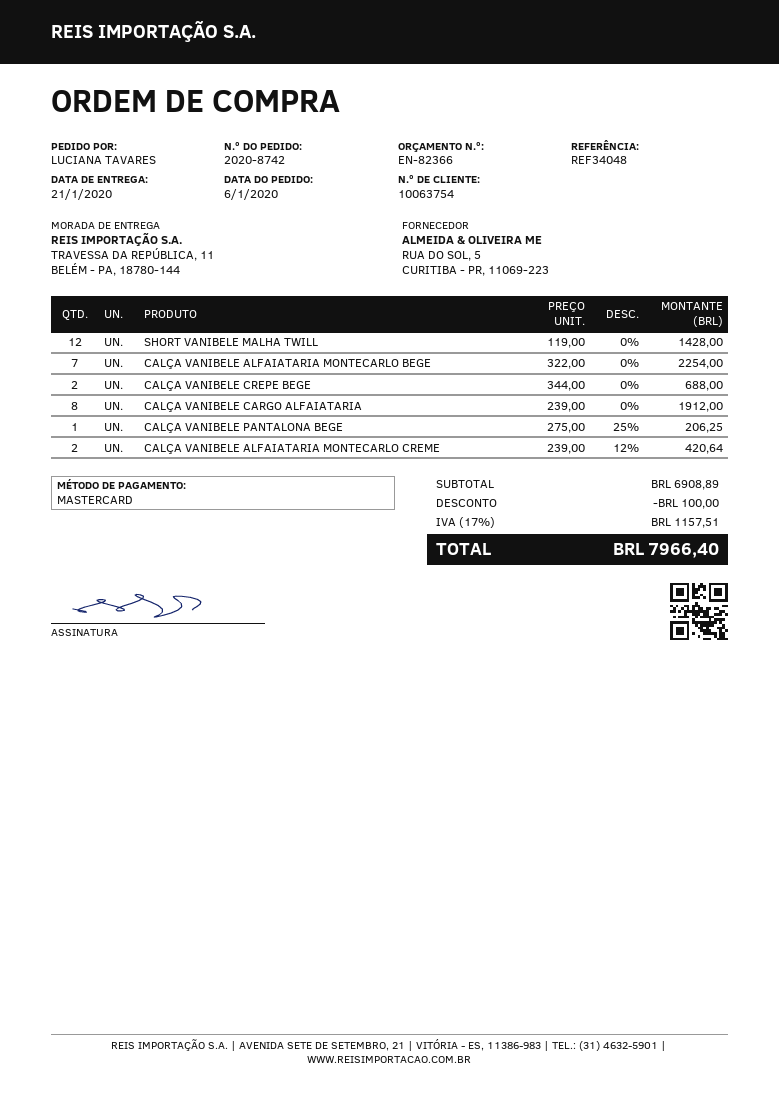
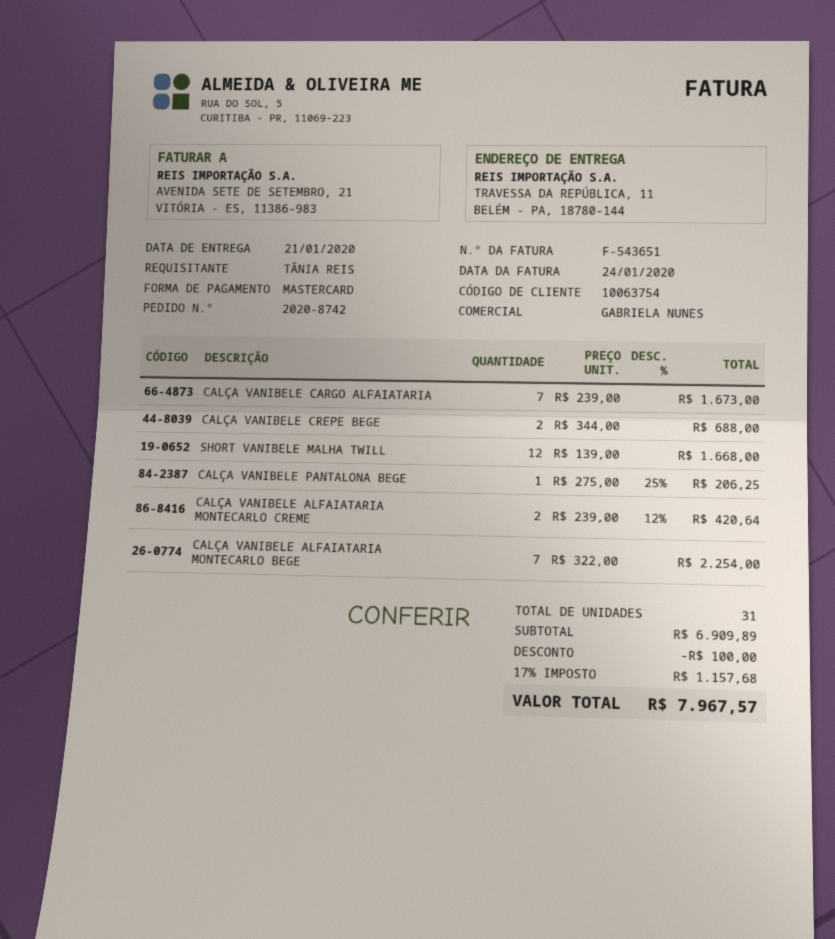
ordered by: LUCIANA TAVARES -> TÂNIA REIS
SHORT VANIBELE MALHA TWILL: 12 x 119.00 = 1428.00 -> 12 x 139.00 = 1668.00
CALÇA VANIBELE CARGO ALFAIATARIA: 8 x 239.00 = 1912.00 -> 7 x 239.00 = 1673.00
subtotal: 6908.89 -> 6909.89
tax: 17% = 1157.51 -> 17% = 1157.68
total: 7966.40 -> 7967.57

